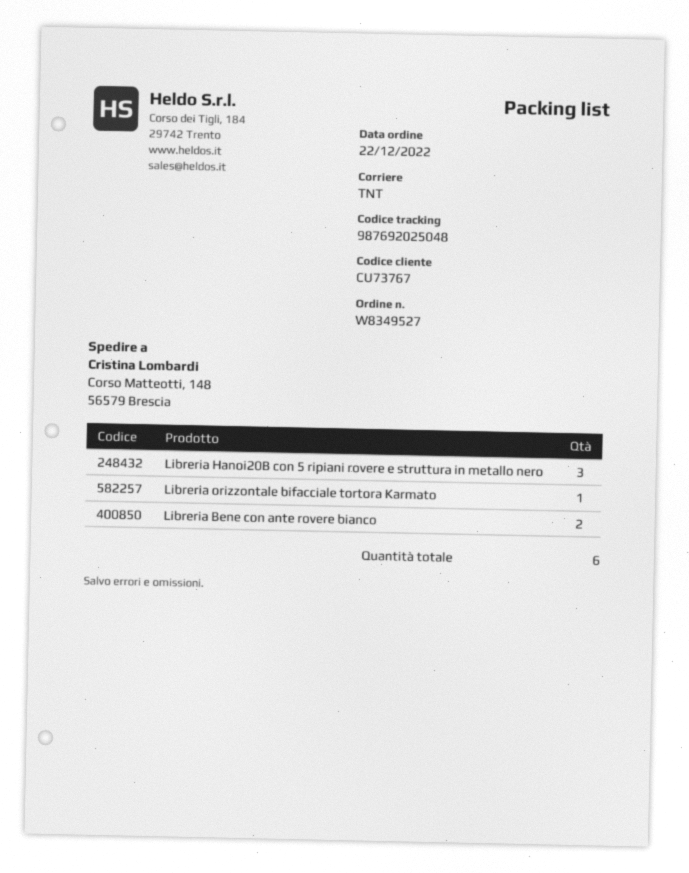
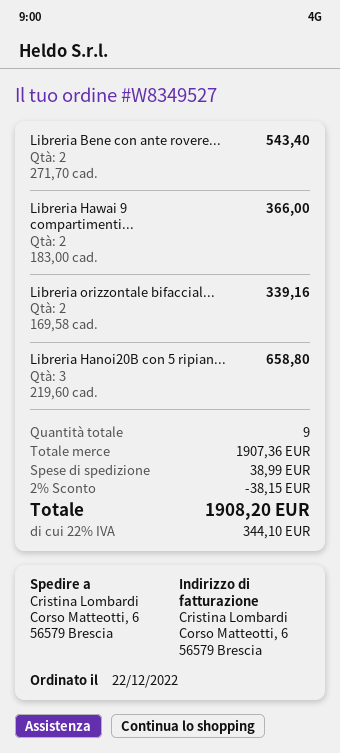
ship to: Corso Matteotti, 148, 56579 Brescia -> Corso Matteotti, 6, 56579 Brescia
Libreria orizzontale bifacciale tortora Karmato: 1 -> 2
Libreria Hawai 9 compartimenti...: none -> 2
total quantity: 6 -> 9

